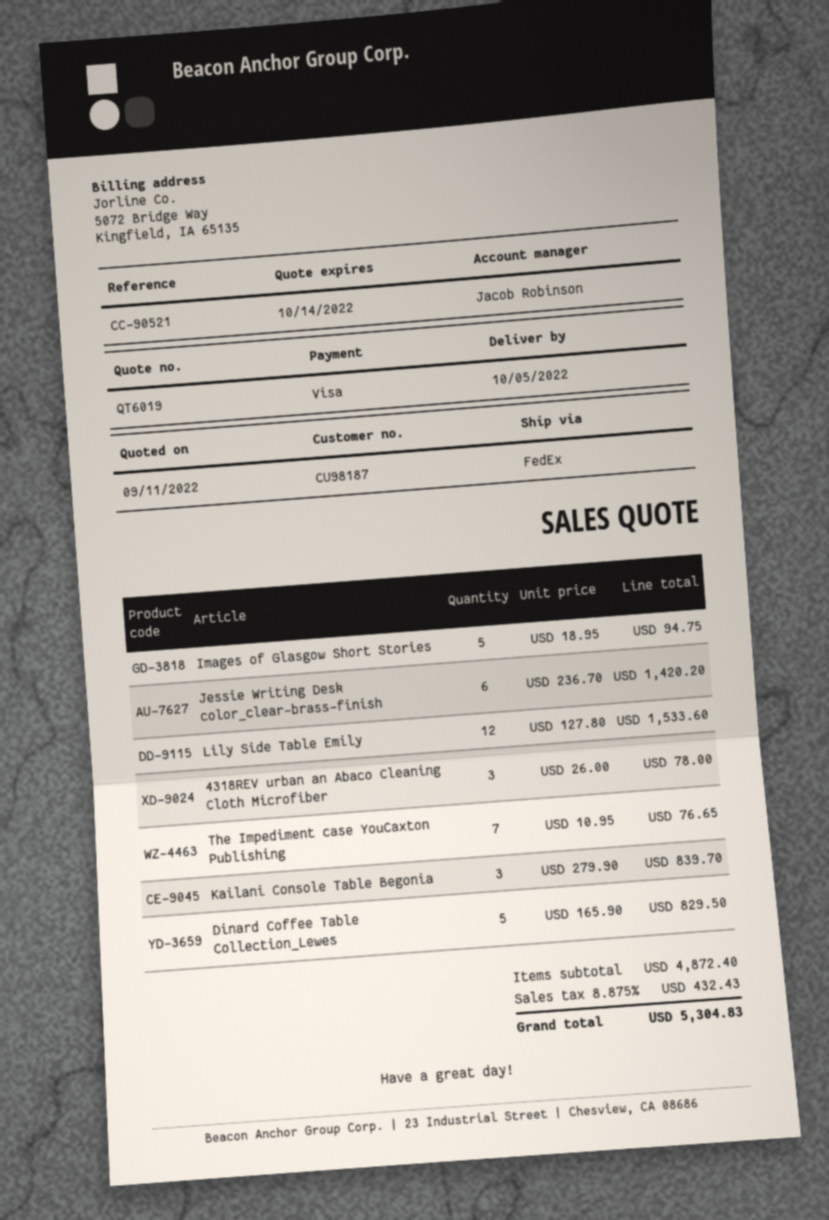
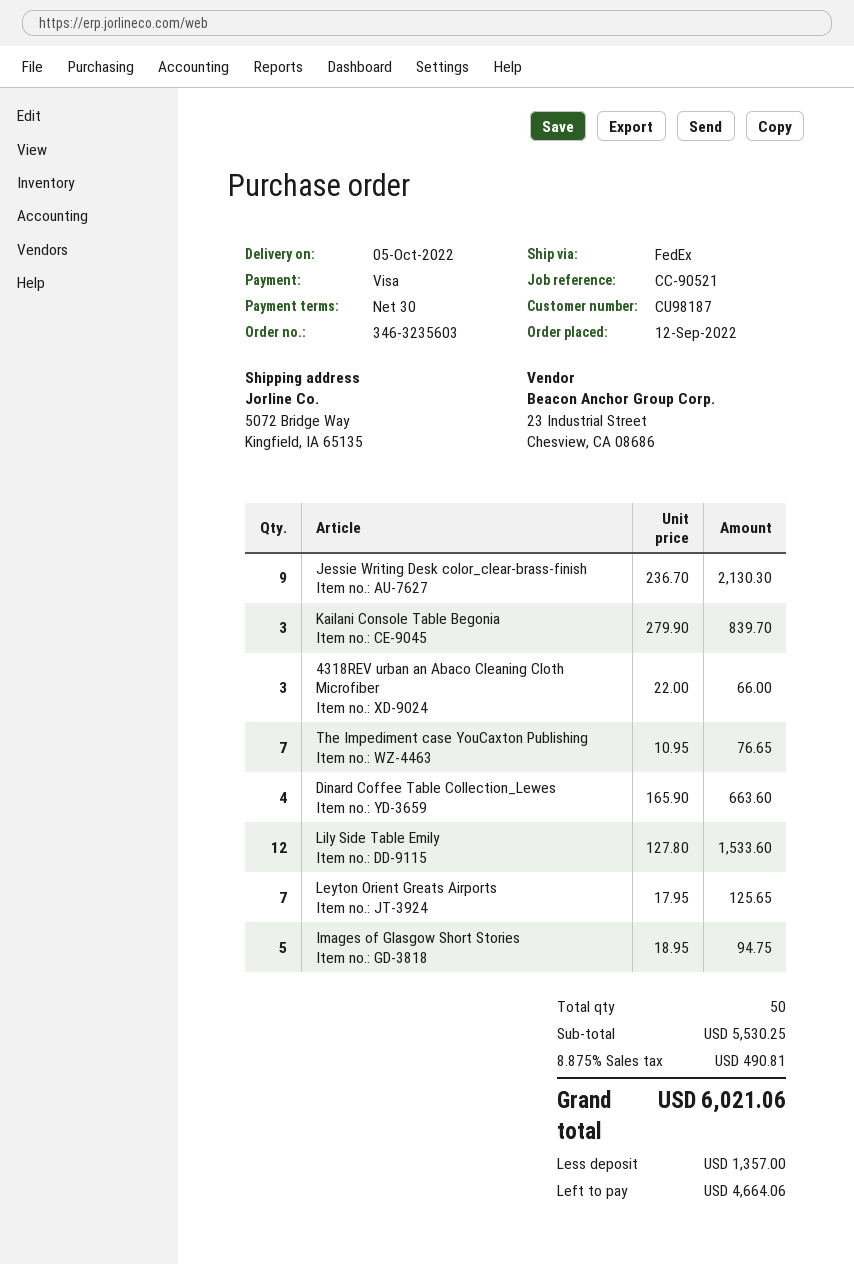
Jessie Writing Desk color_clear-brass-finish: 6 x 236.70 = 1420.20 -> 9 x 236.70 = 2130.30
4318REV urban an Abaco Cleaning Cloth Microfiber: 3 x 26.00 = 78.00 -> 3 x 22.00 = 66.00
Dinard Coffee Table Collection_Lewes: 5 x 165.90 = 829.50 -> 4 x 165.90 = 663.60
Leyton Orient Greats Airports: none -> 7 x 17.95 = 125.65
subtotal: 4872.40 -> 5530.25
tax: 8.875% = 432.43 -> 8.875% = 490.81
total: 5304.83 -> 6021.06

